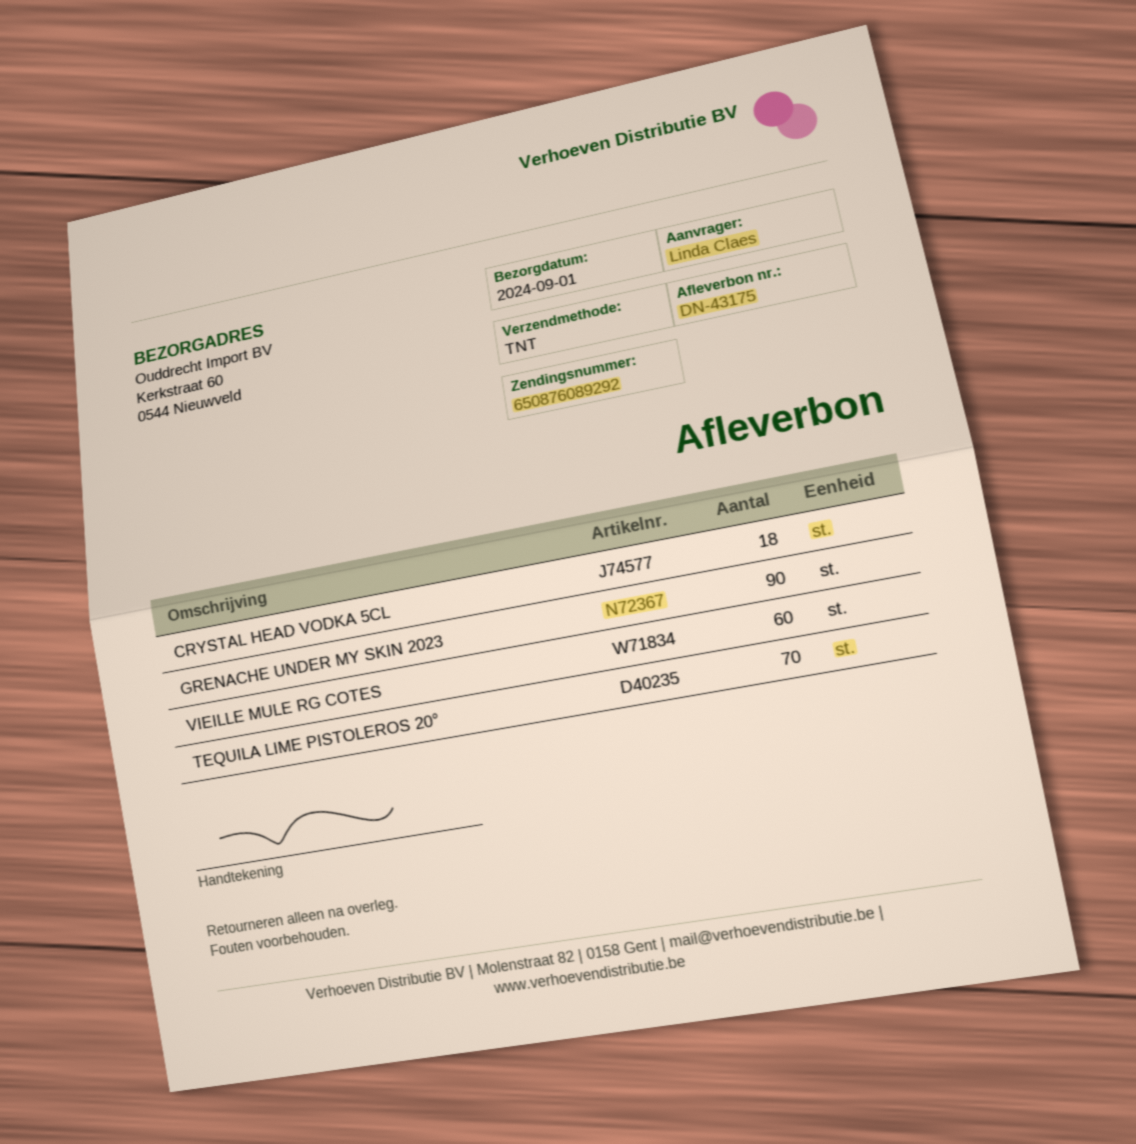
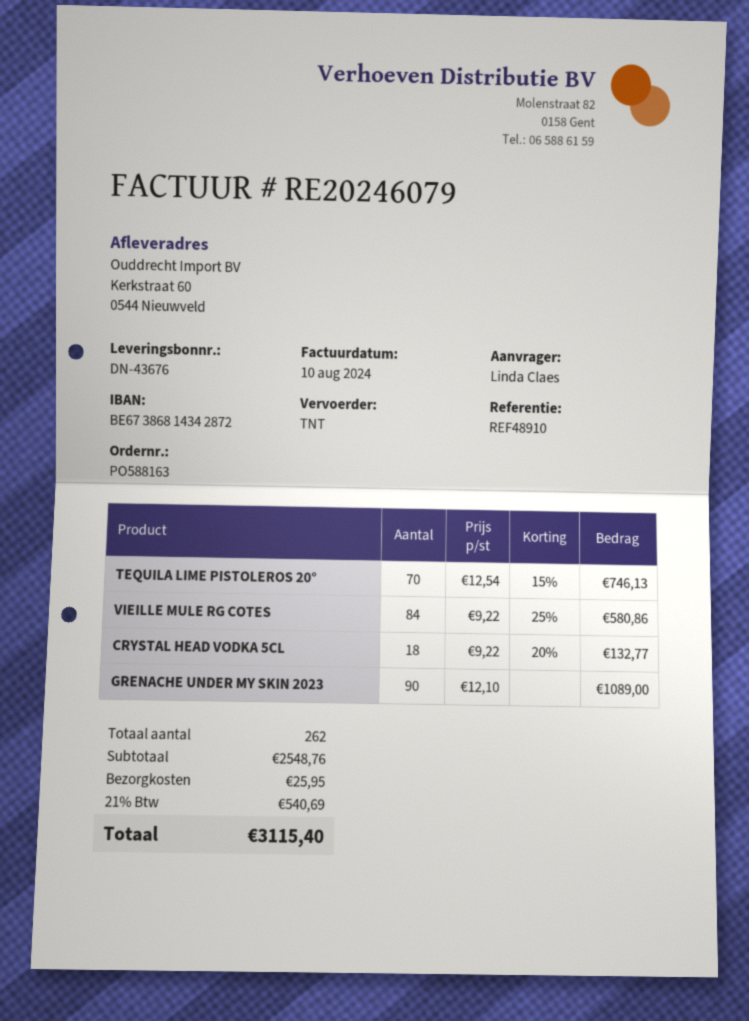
delivery note number: DN-43175 -> DN-43676
VIEILLE MULE RG COTES: 60 -> 84

